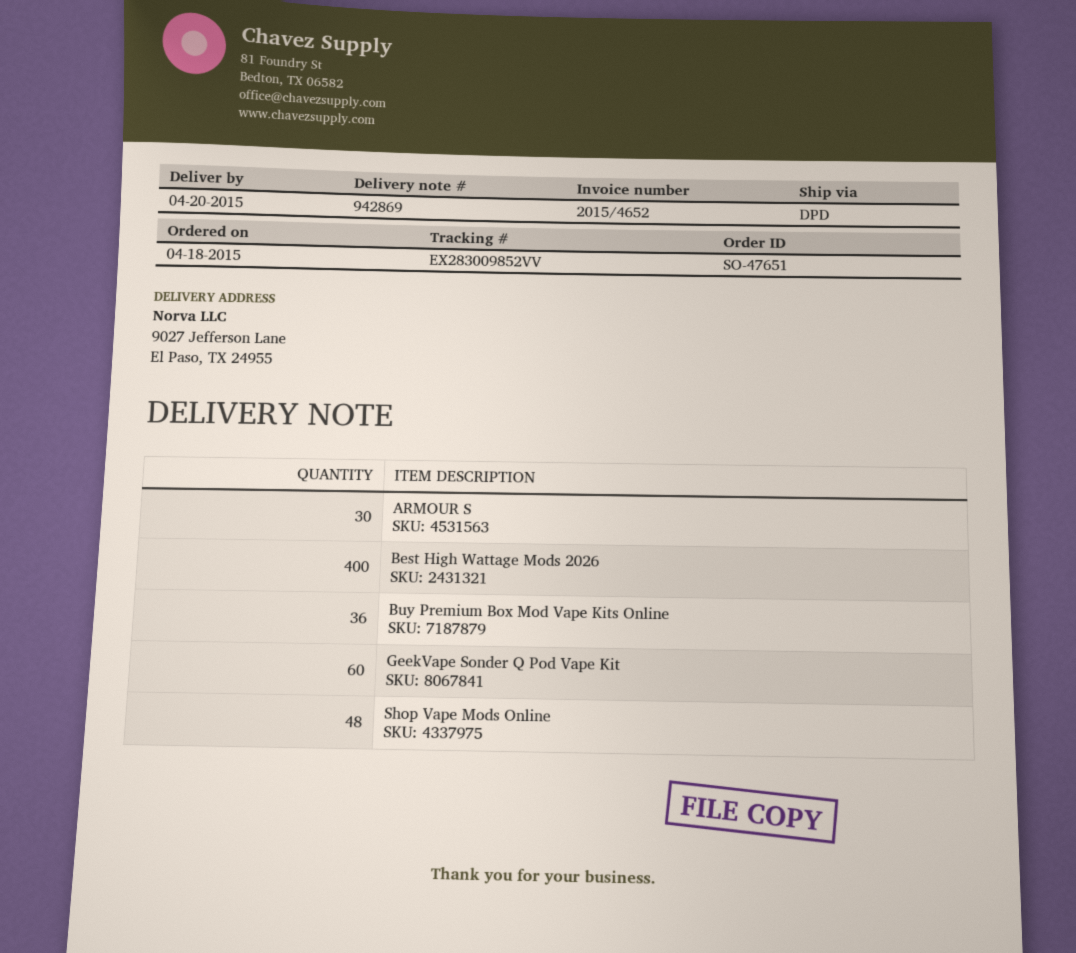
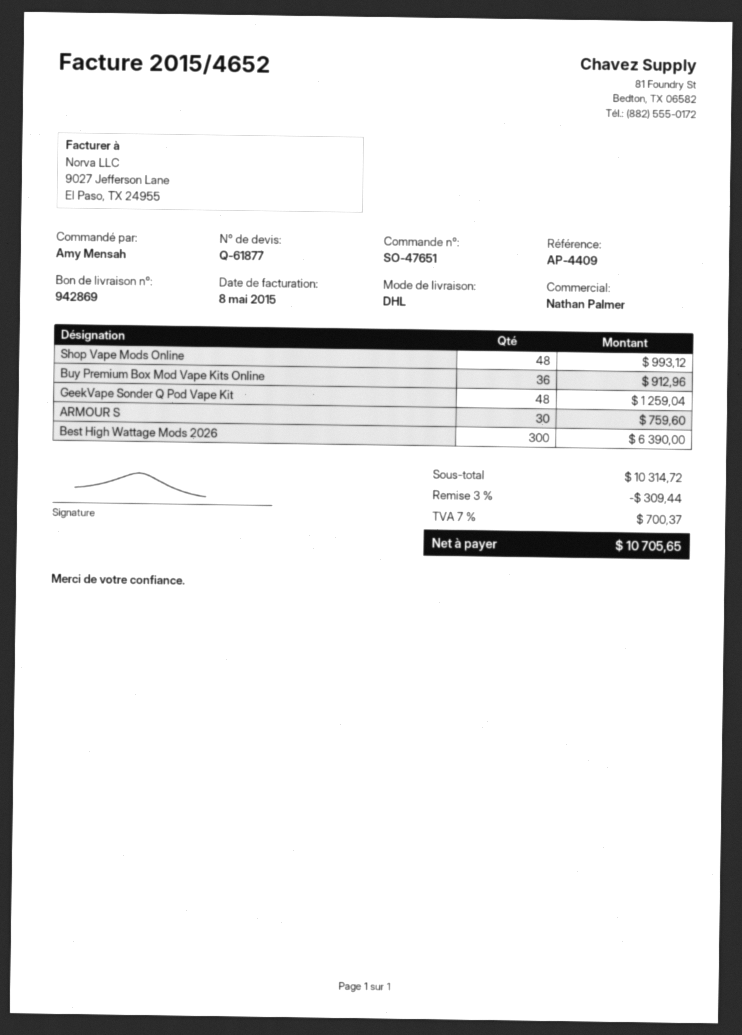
shipping method: DPD -> DHL
Best High Wattage Mods 2026: 400 -> 300
GeekVape Sonder Q Pod Vape Kit: 60 -> 48

